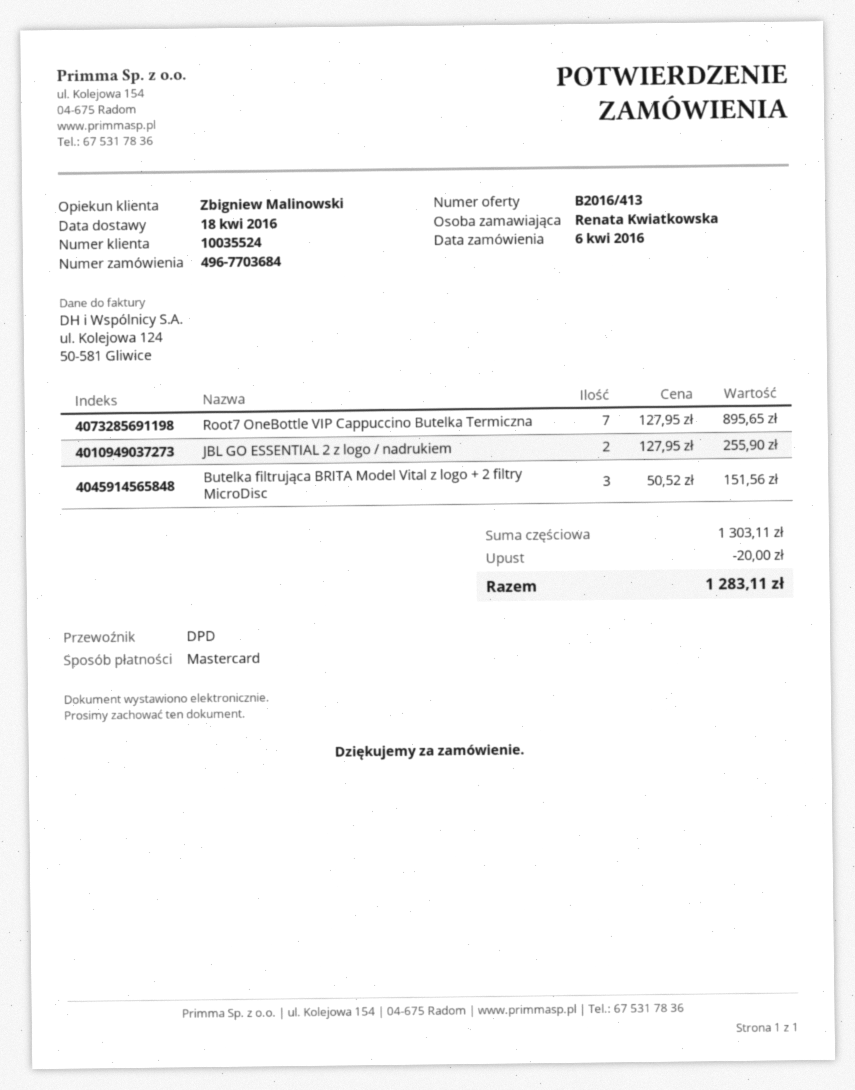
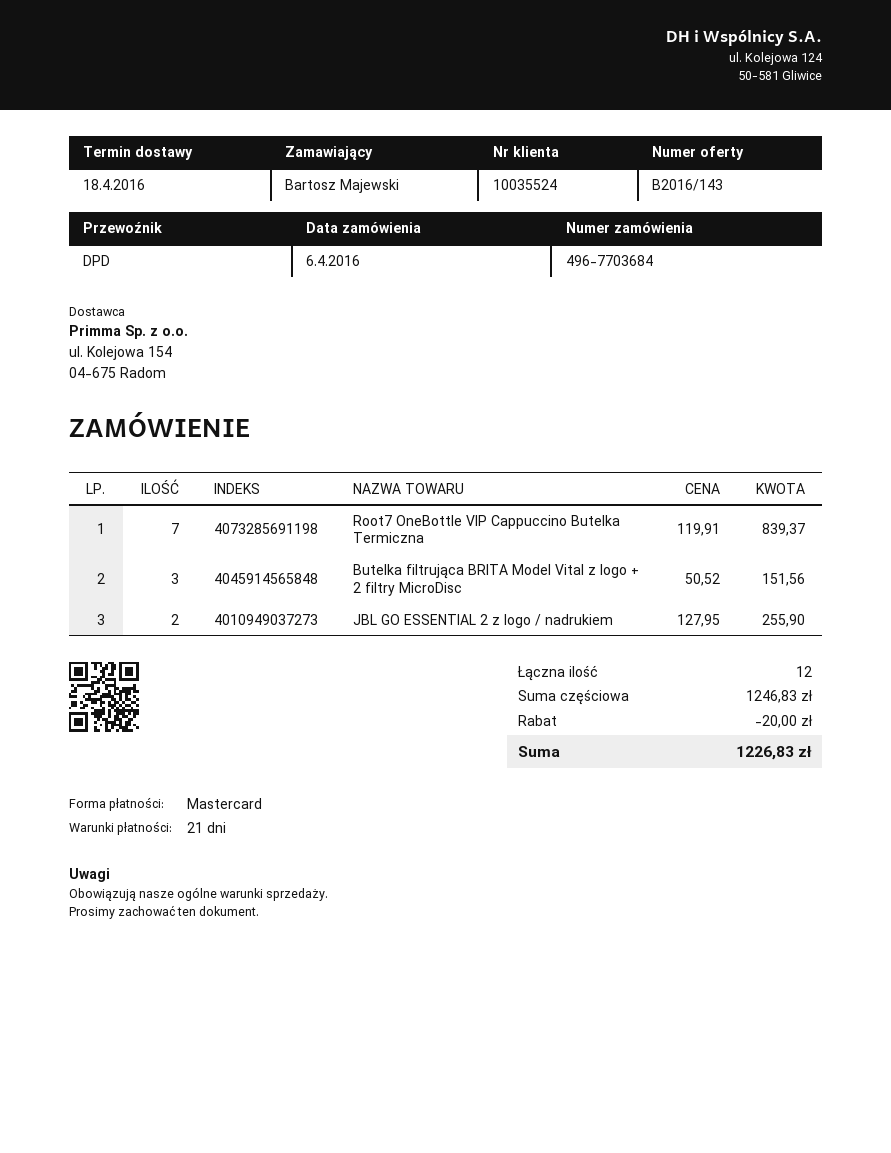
quote number: B2016/413 -> B2016/143
ordered by: Renata Kwiatkowska -> Bartosz Majewski
Root7 OneBottle VIP Cappuccino Butelka Termiczna: 7 x 127.95 = 895.65 -> 7 x 119.91 = 839.37
subtotal: 1303.11 -> 1246.83
total: 1283.11 -> 1226.83

